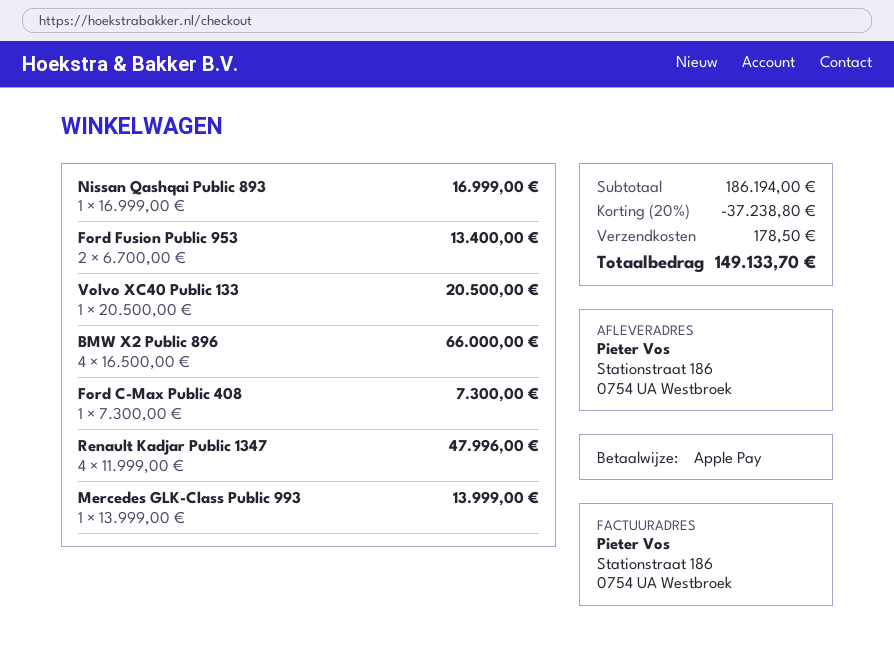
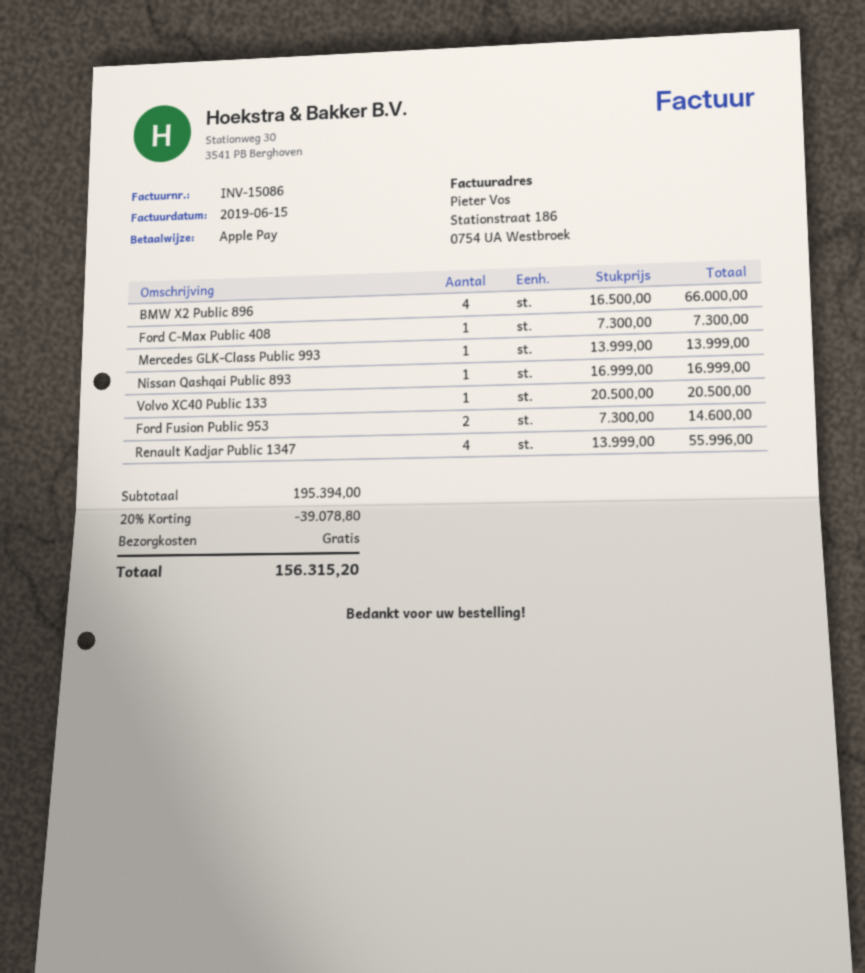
Ford Fusion Public 953: 2 x 6700.00 = 13400.00 -> 2 x 7300.00 = 14600.00
Renault Kadjar Public 1347: 4 x 11999.00 = 47996.00 -> 4 x 13999.00 = 55996.00
subtotal: 186194.00 -> 195394.00
discount: 20% = 37238.80 -> 20% = 39078.80
shipping: 178.50 -> 0.00
total: 149133.70 -> 156315.20

